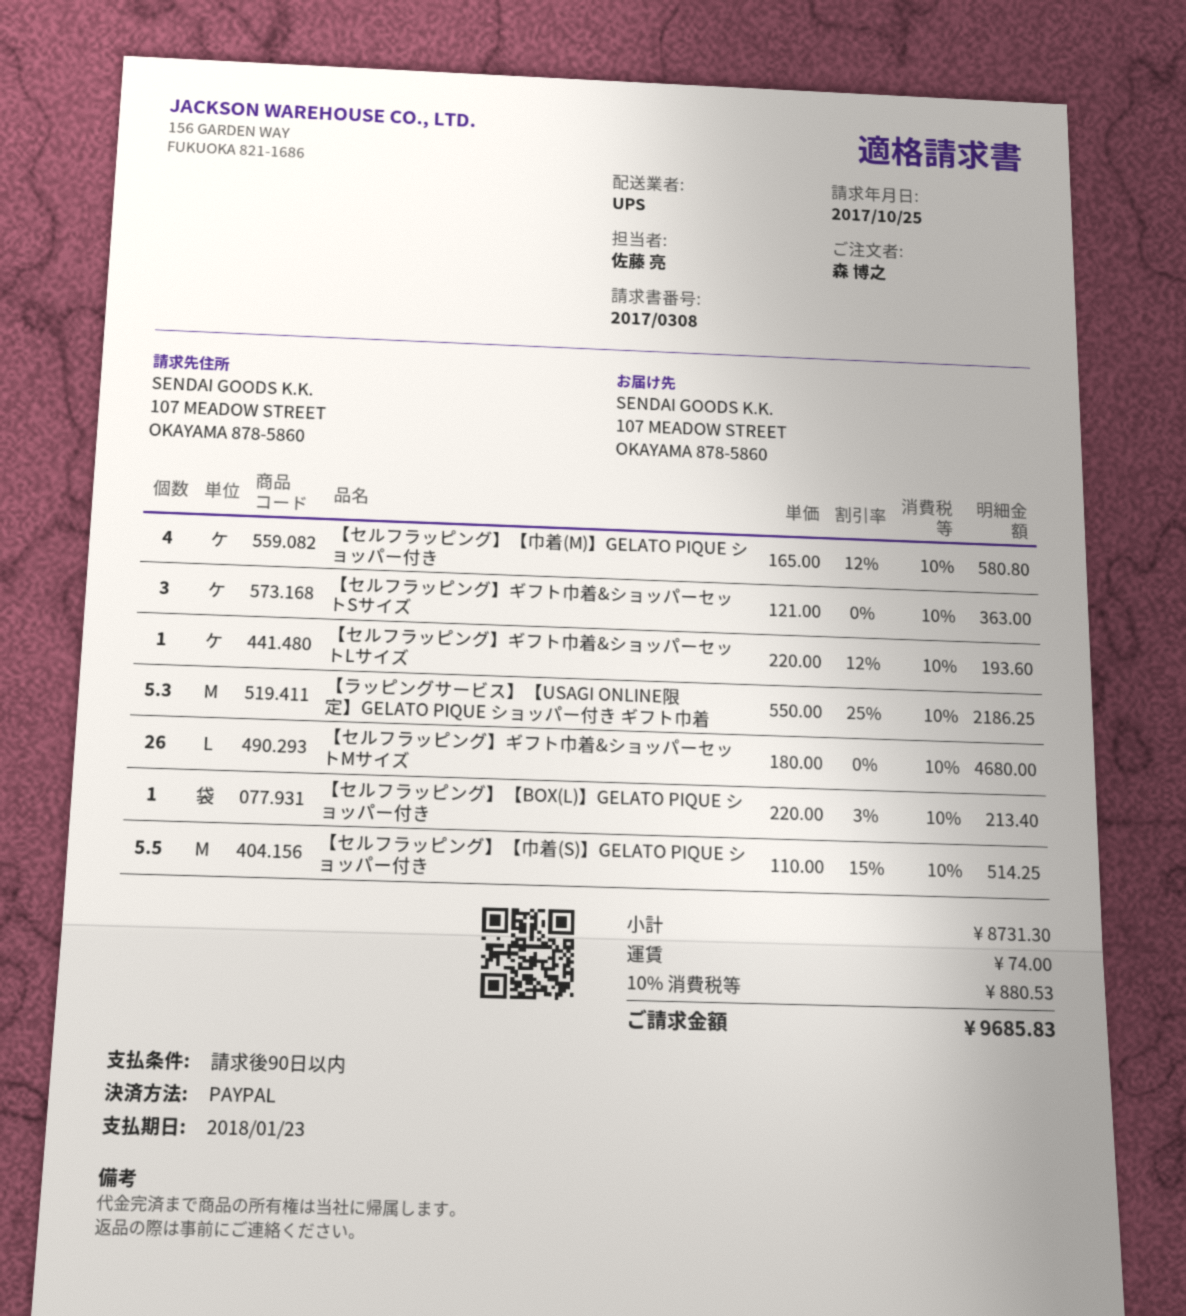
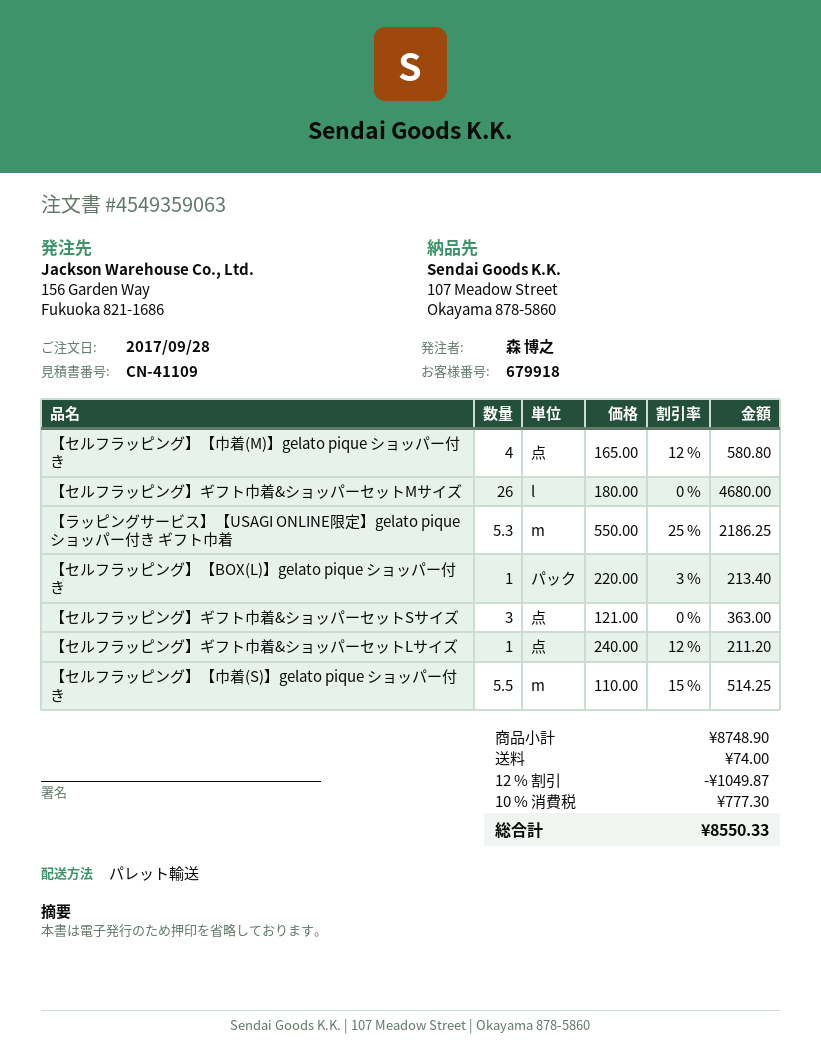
shipping method: UPS -> pallet freight
【セルフラッピング】ギフト巾着&ショッパーセットLサイズ: 1 x 220.00 - 12% = 193.60 -> 1 x 240.00 - 12% = 211.20
subtotal: 8731.30 -> 8748.90
discount: none -> 12% = 1049.87
tax: 10% = 880.53 -> 10% = 777.30
total: 9685.83 -> 8550.33

